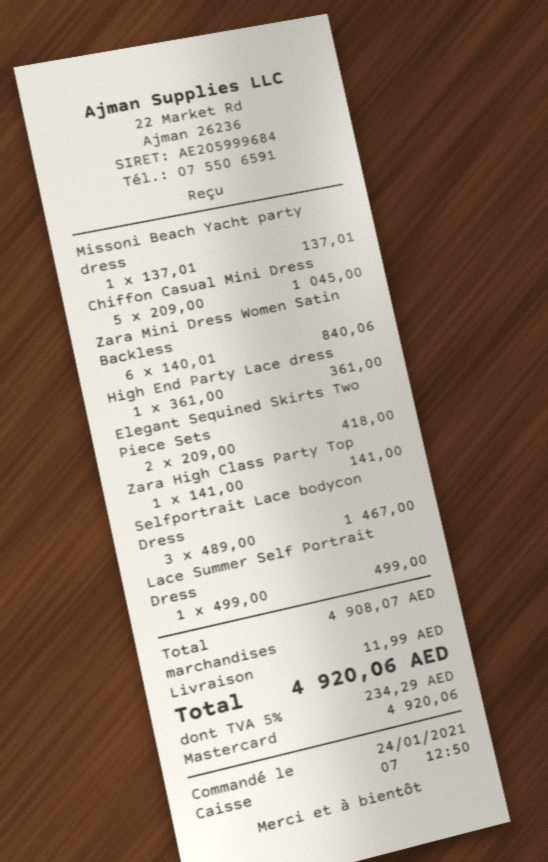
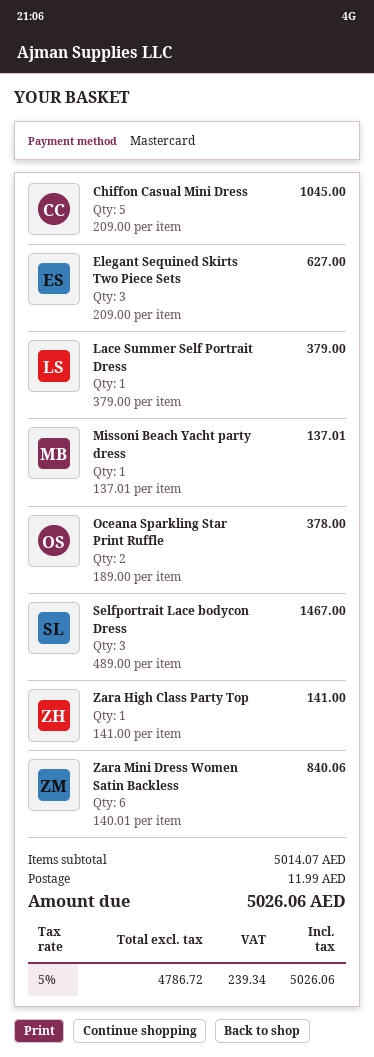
High End Party Lace dress: 1 x 361.00 = 361.00 -> none
Elegant Sequined Skirts Two Piece Sets: 2 x 209.00 = 418.00 -> 3 x 209.00 = 627.00
Lace Summer Self Portrait Dress: 1 x 499.00 = 499.00 -> 1 x 379.00 = 379.00
Oceana Sparkling Star Print Ruffle: none -> 2 x 189.00 = 378.00
subtotal: 4908.07 -> 5014.07
tax: 5% = 234.29 -> 5% = 239.34
total: 4920.06 -> 5026.06

